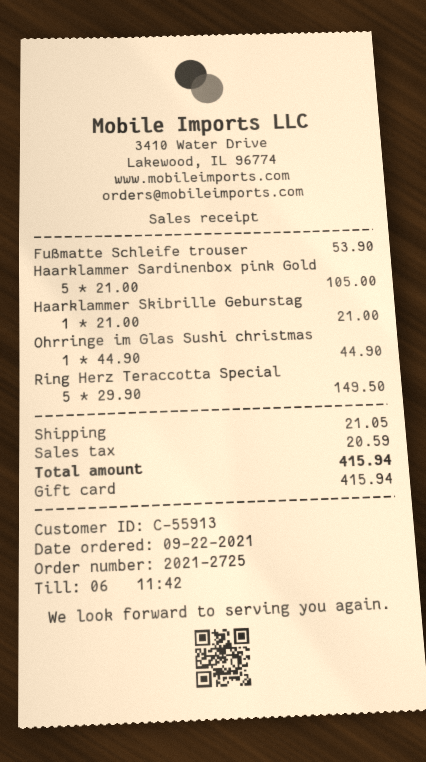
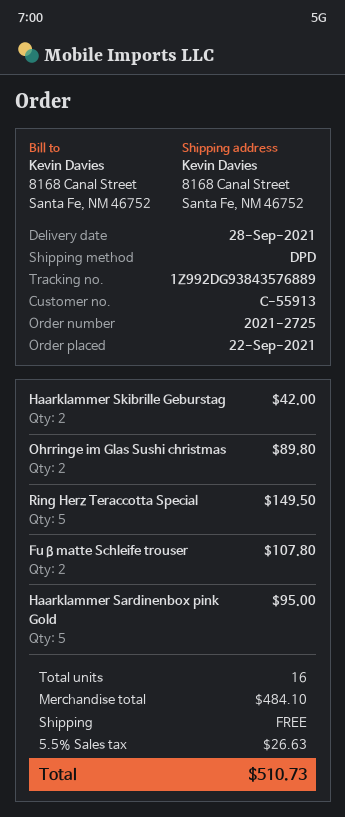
Fußmatte Schleife trouser: 1 for 53.90 -> 2 for 107.80
Haarklammer Sardinenbox pink Gold: 5 for 105.00 -> 5 for 95.00
Haarklammer Skibrille Geburstag: 1 for 21.00 -> 2 for 42.00
Ohrringe im Glas Sushi christmas: 1 for 44.90 -> 2 for 89.80
shipping: 21.05 -> 0.00
tax: 20.59 -> 26.63
total: 415.94 -> 510.73

